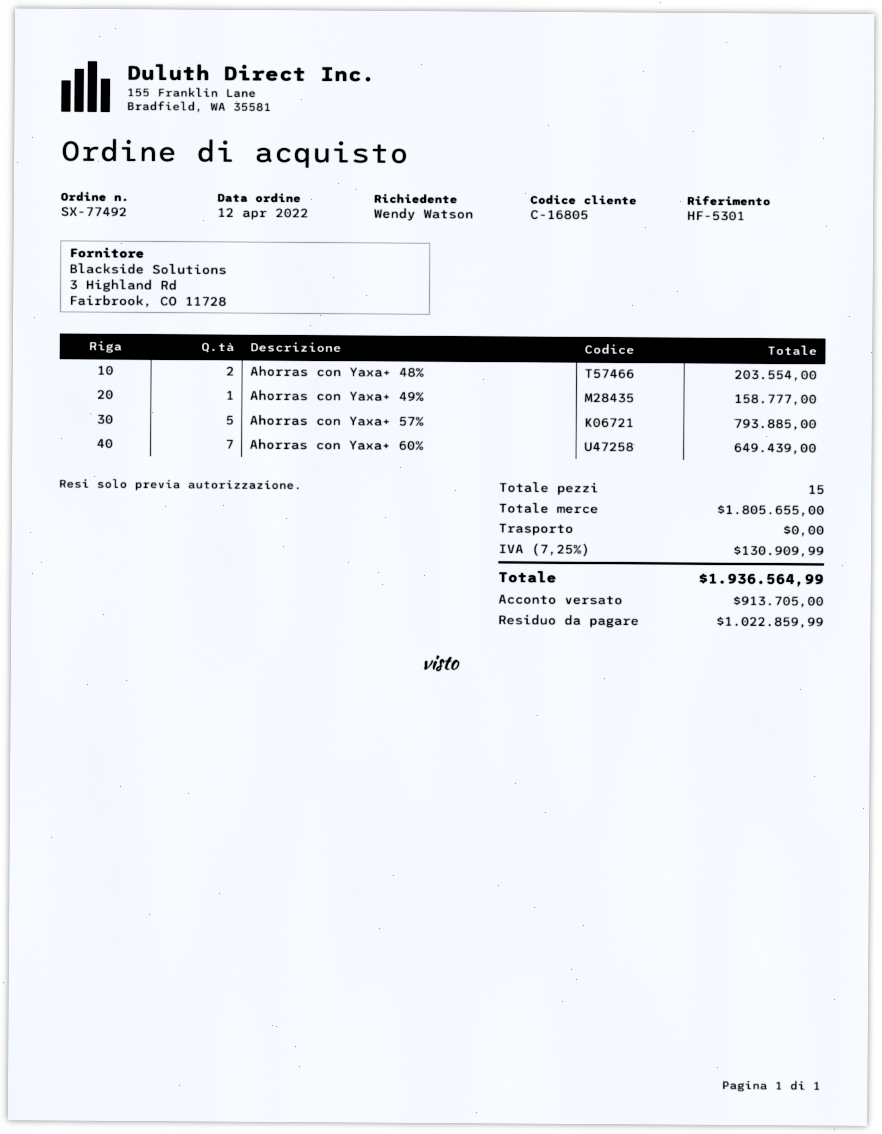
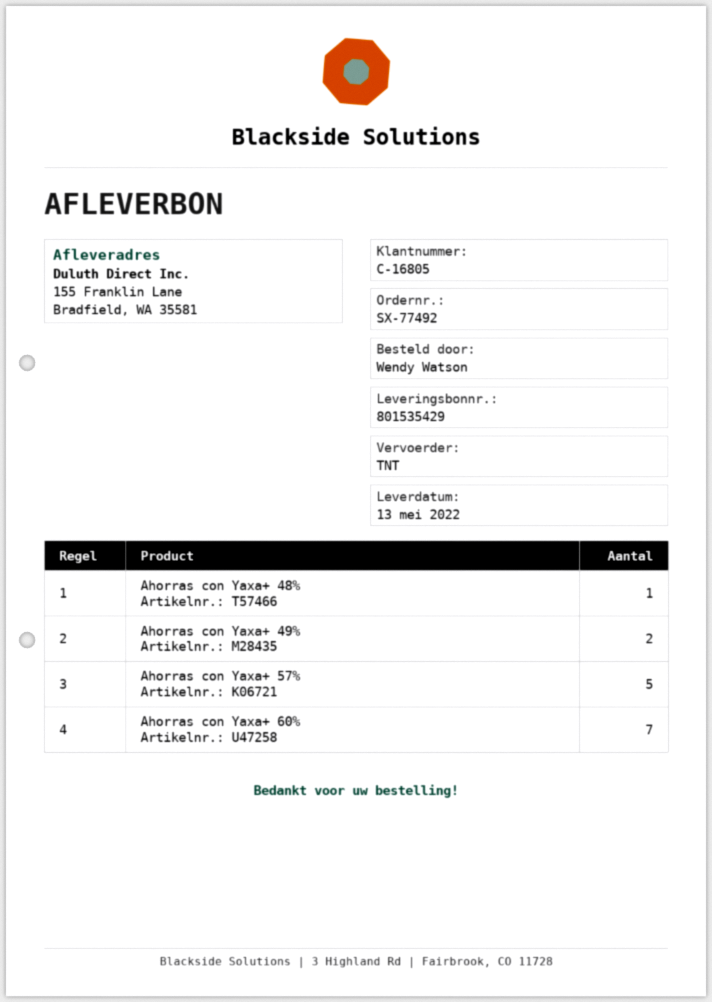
Ahorras con Yaxa+ 48%: 2 -> 1
Ahorras con Yaxa+ 49%: 1 -> 2

